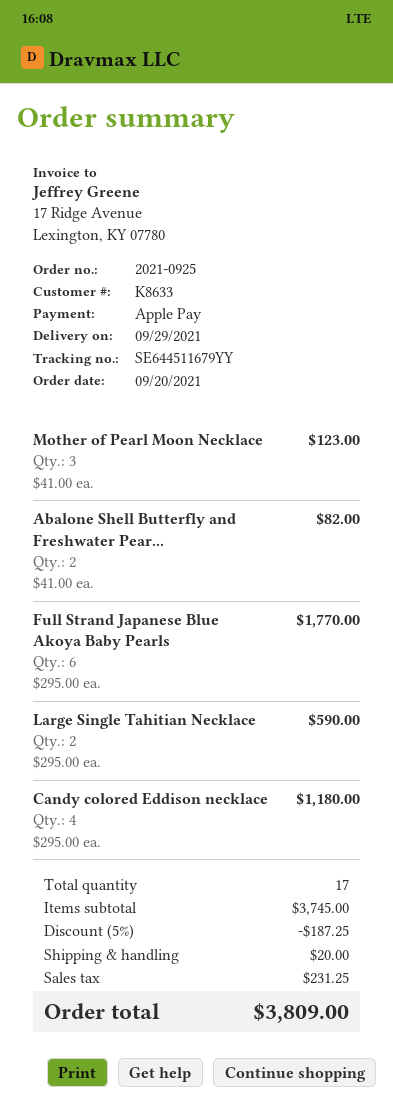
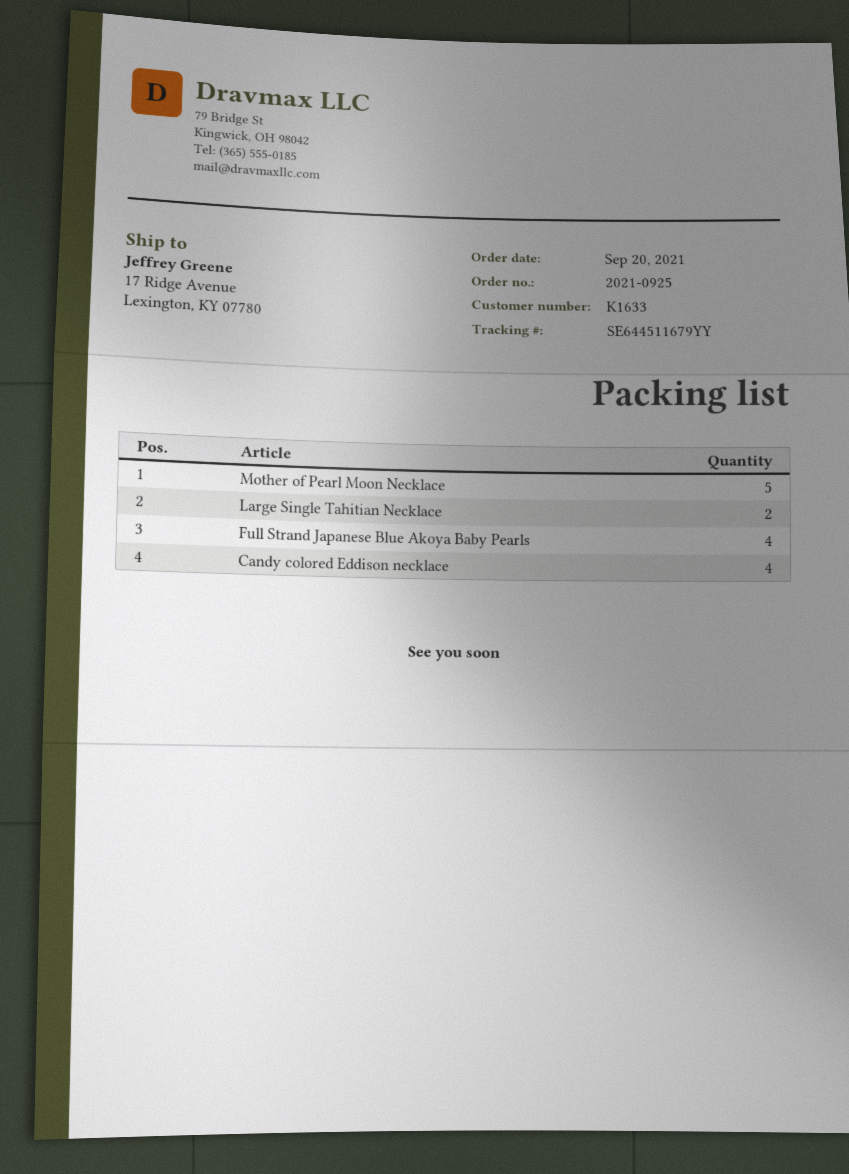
customer number: K8633 -> K1633
Mother of Pearl Moon Necklace: 3 -> 5
Abalone Shell Butterfly and Freshwater Pear...: 2 -> none
Full Strand Japanese Blue Akoya Baby Pearls: 6 -> 4

